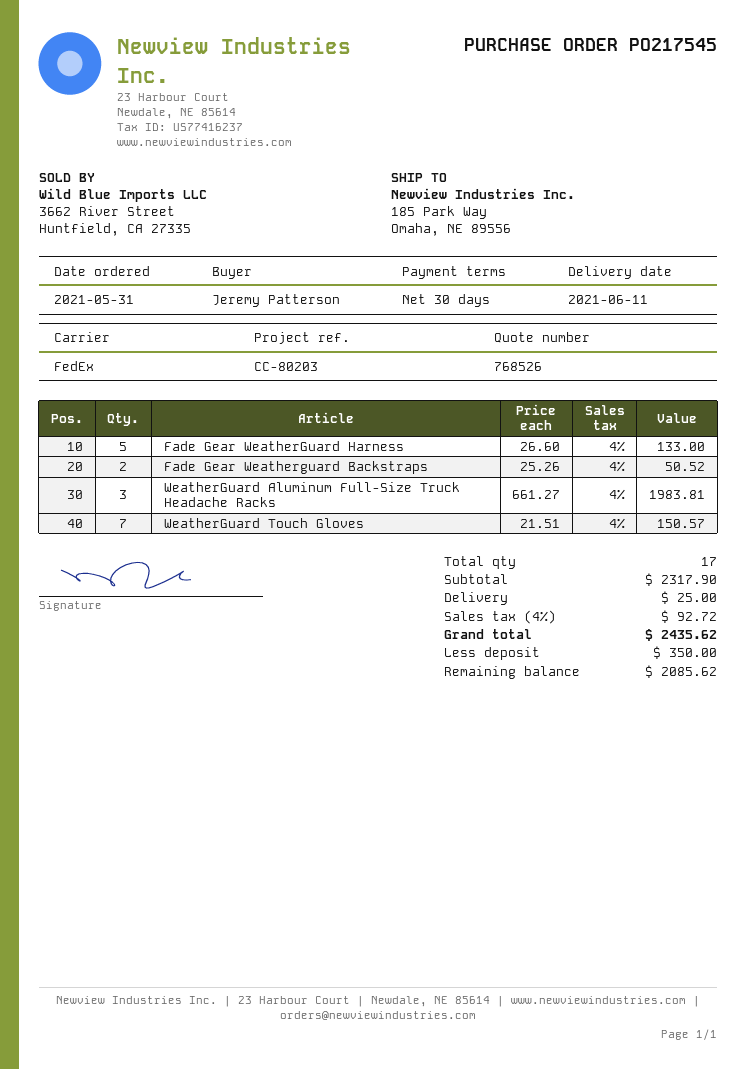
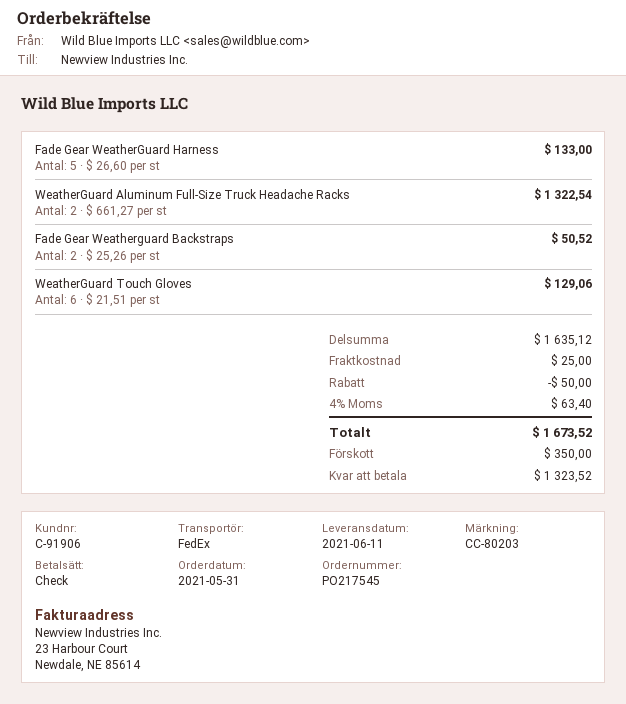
WeatherGuard Aluminum Full-Size Truck Headache Racks: 3 x 661.27 = 1983.81 -> 2 x 661.27 = 1322.54
WeatherGuard Touch Gloves: 7 x 21.51 = 150.57 -> 6 x 21.51 = 129.06
subtotal: 2317.90 -> 1635.12
discount: none -> 50.00
tax: 4% = 92.72 -> 4% = 63.40
total: 2435.62 -> 1673.52
balance: 2085.62 -> 1323.52

